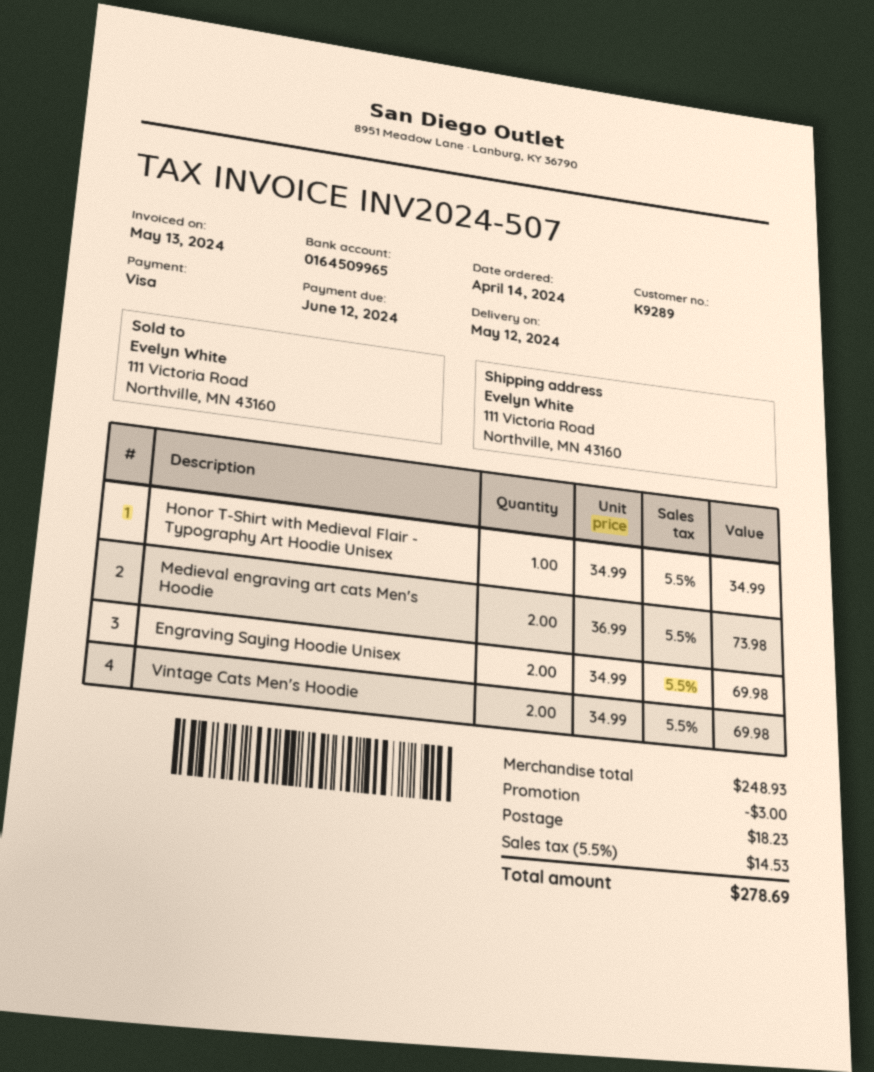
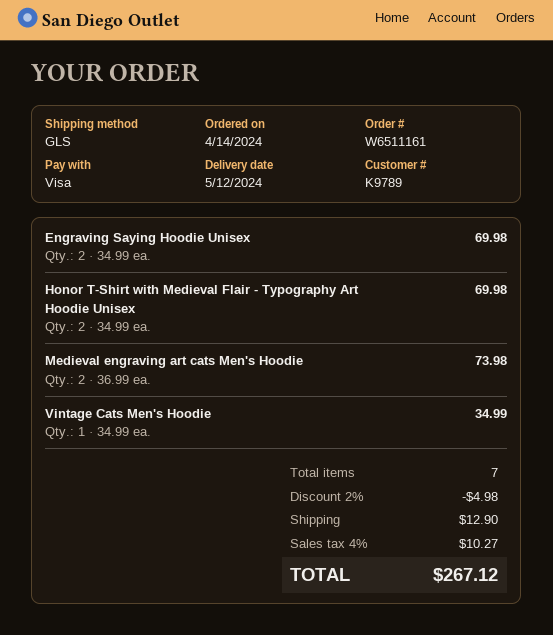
customer number: K9289 -> K9789
Honor T-Shirt with Medieval Flair - Typography Art Hoodie Unisex: 1 x 34.99 = 34.99 -> 2 x 34.99 = 69.98
Vintage Cats Men's Hoodie: 2 x 34.99 = 69.98 -> 1 x 34.99 = 34.99
discount: 3.00 -> 4.98
shipping: 18.23 -> 12.90
tax: 5.5% = 14.53 -> 4% = 10.27
total: 278.69 -> 267.12

